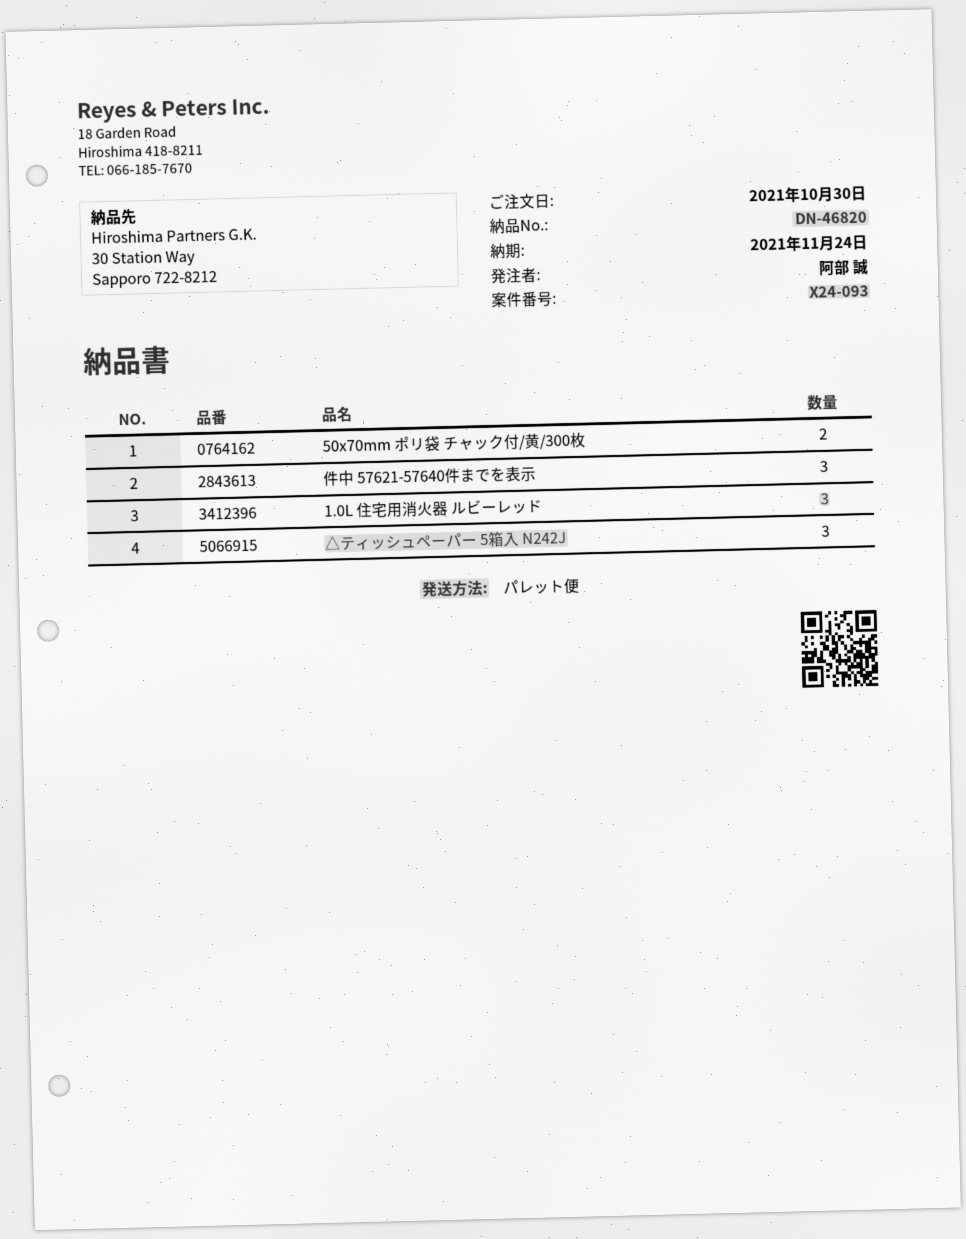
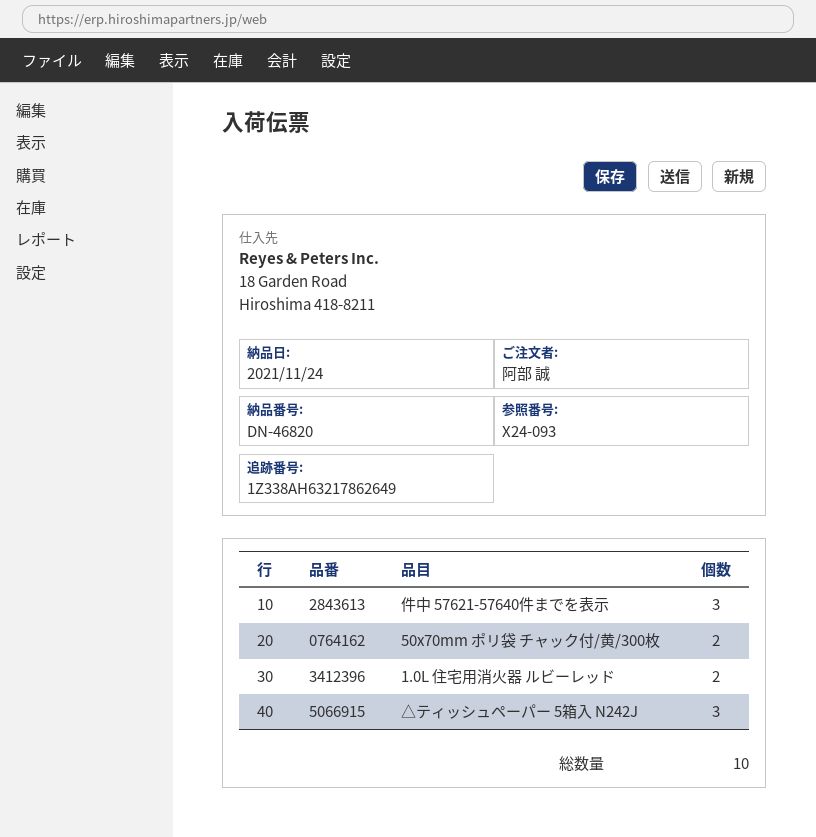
1.0L 住宅用消火器 ルビーレッド: 3 -> 2

